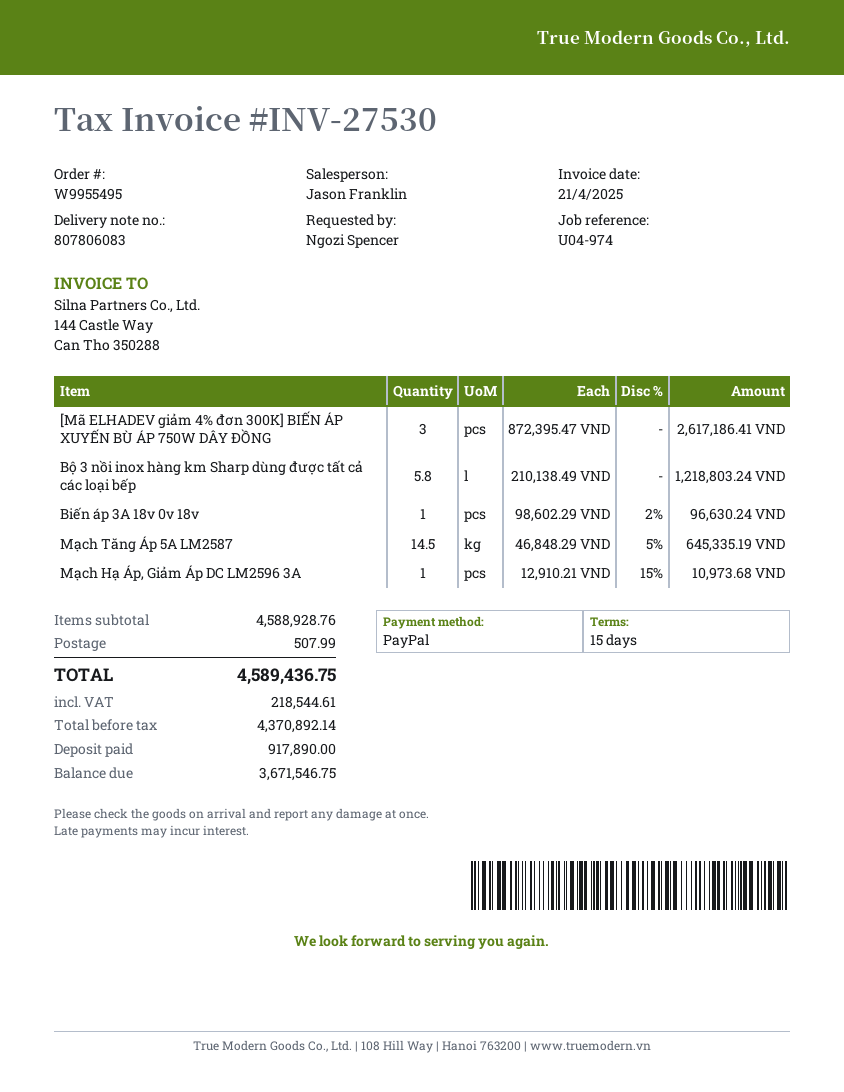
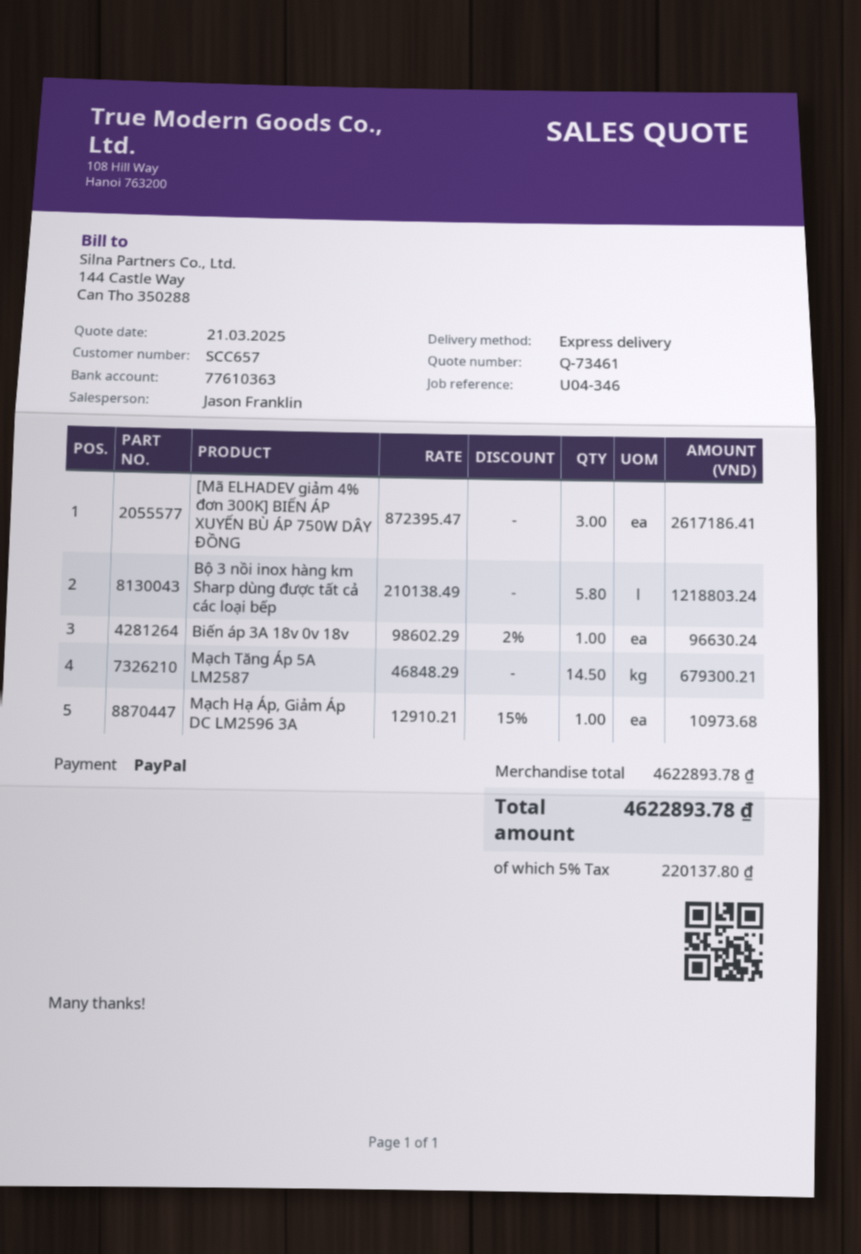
reference: U04-974 -> U04-346
Mạch Tăng Áp 5A LM2587: 14.5 x 46848.29 - 5% = 645335.19 -> 14.5 x 46848.29 = 679300.21
subtotal: 4588928.76 -> 4622893.78
shipping: 507.99 -> none
tax: 218544.61 -> 220137.80
total: 4589436.75 -> 4622893.78

